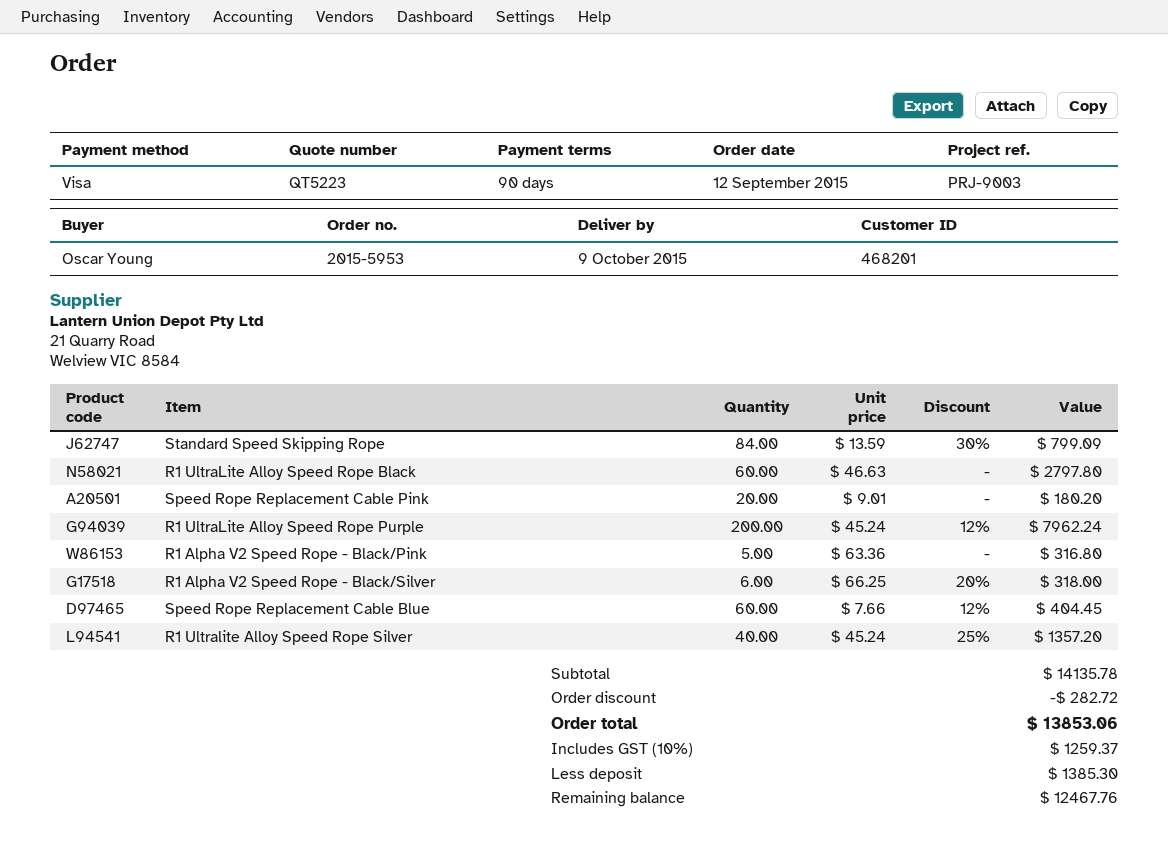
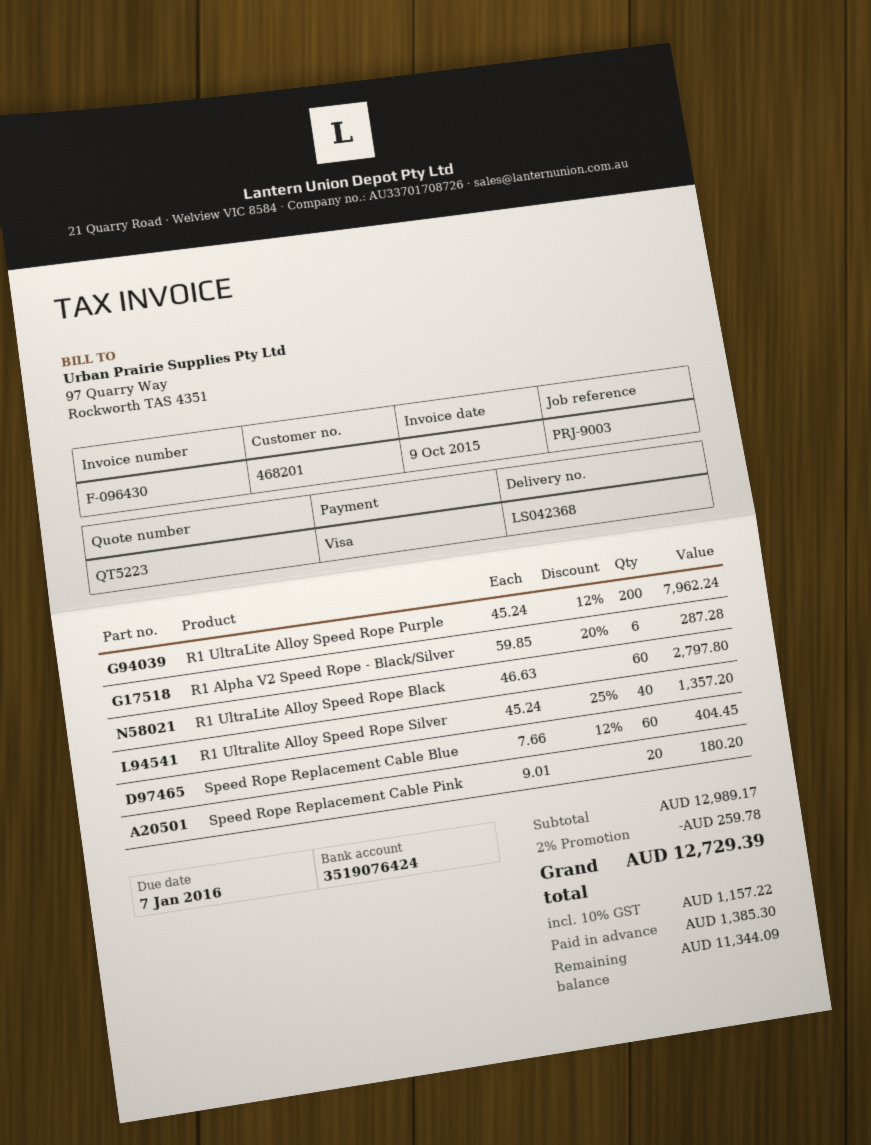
Standard Speed Skipping Rope: 84 x 13.59 - 30% = 799.09 -> none
R1 Alpha V2 Speed Rope - Black/Pink: 5 x 63.36 = 316.80 -> none
R1 Alpha V2 Speed Rope - Black/Silver: 6 x 66.25 - 20% = 318.00 -> 6 x 59.85 - 20% = 287.28
subtotal: 14135.78 -> 12989.17
discount: 282.72 -> 259.78
tax: 10% = 1259.37 -> 10% = 1157.22
total: 13853.06 -> 12729.39
balance: 12467.76 -> 11344.09

